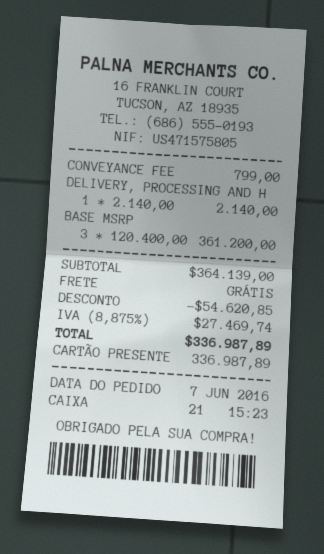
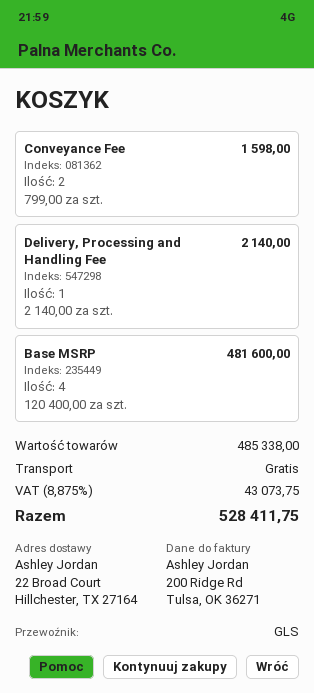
CONVEYANCE FEE: 1 x 799.00 = 799.00 -> 2 x 799.00 = 1598.00
BASE MSRP: 3 x 120400.00 = 361200.00 -> 4 x 120400.00 = 481600.00
subtotal: 364139.00 -> 485338.00
discount: 54620.85 -> none
tax: 8.875% = 27469.74 -> 8.875% = 43073.75
total: 336987.89 -> 528411.75

